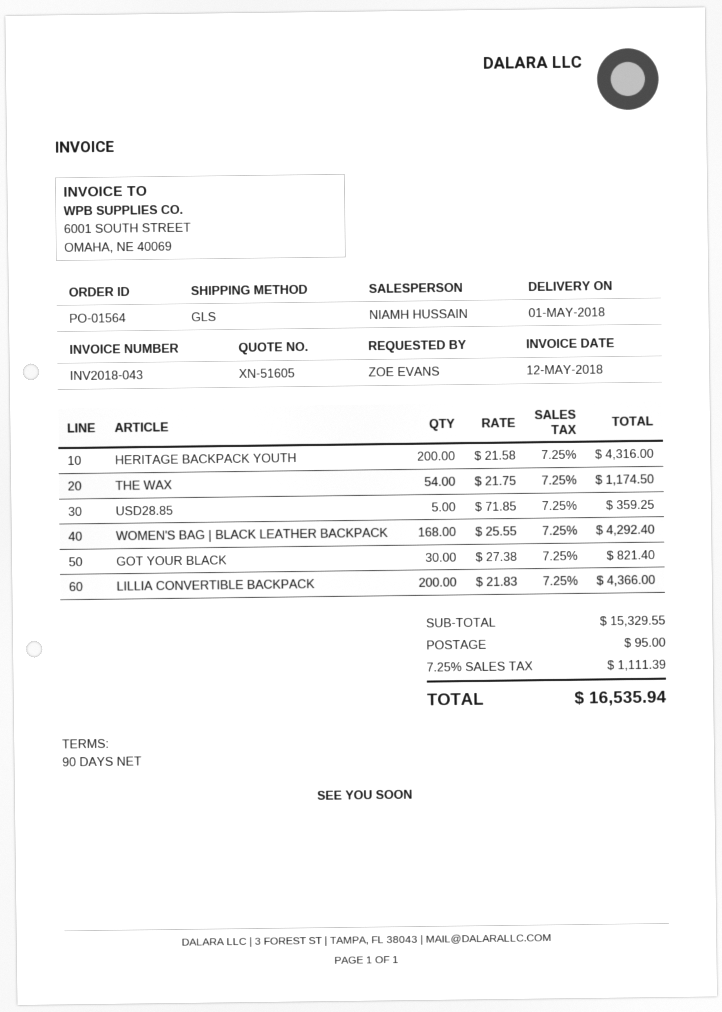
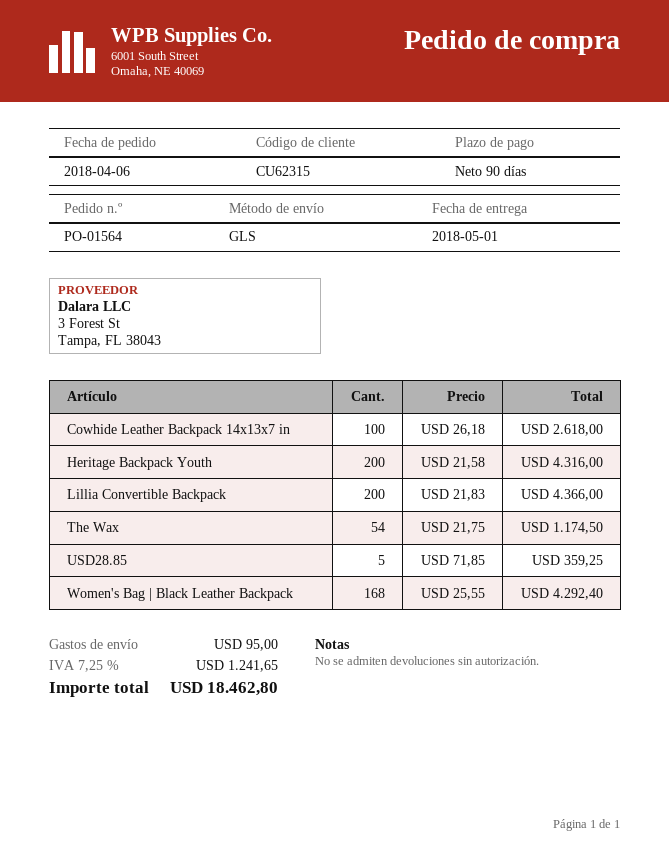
GOT YOUR BLACK: 30 x 27.38 = 821.40 -> none
Cowhide Leather Backpack 14x13x7 in: none -> 100 x 26.18 = 2618.00
tax: 7.25% = 1111.39 -> 7.25% = 1241.65
total: 16535.94 -> 18462.80

